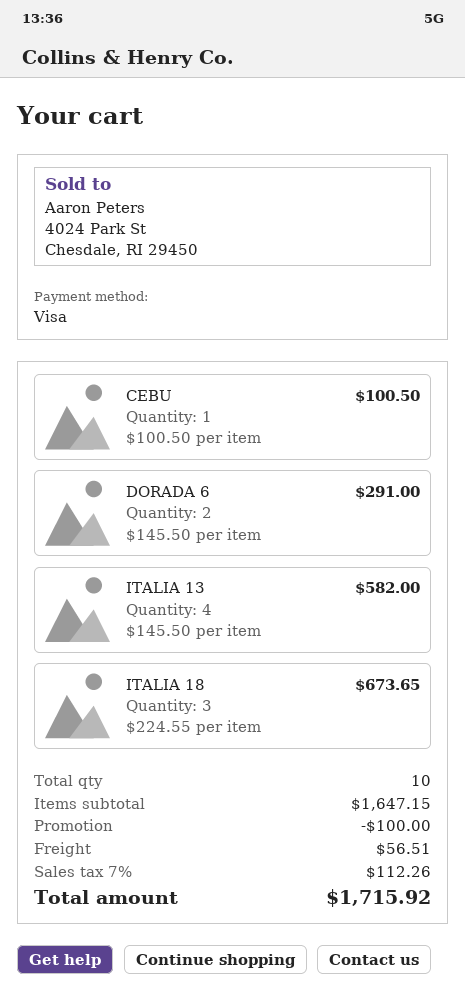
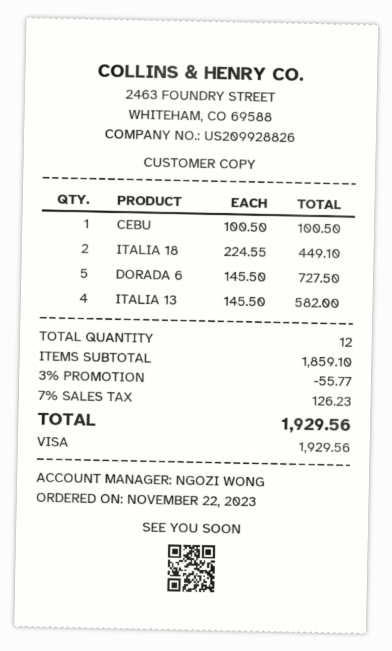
DORADA 6: 2 x 145.50 = 291.00 -> 5 x 145.50 = 727.50
ITALIA 18: 3 x 224.55 = 673.65 -> 2 x 224.55 = 449.10
total quantity: 10 -> 12
subtotal: 1647.15 -> 1859.10
discount: 100.00 -> 55.77
shipping: 56.51 -> none
tax: 7% = 112.26 -> 7% = 126.23
total: 1715.92 -> 1929.56

